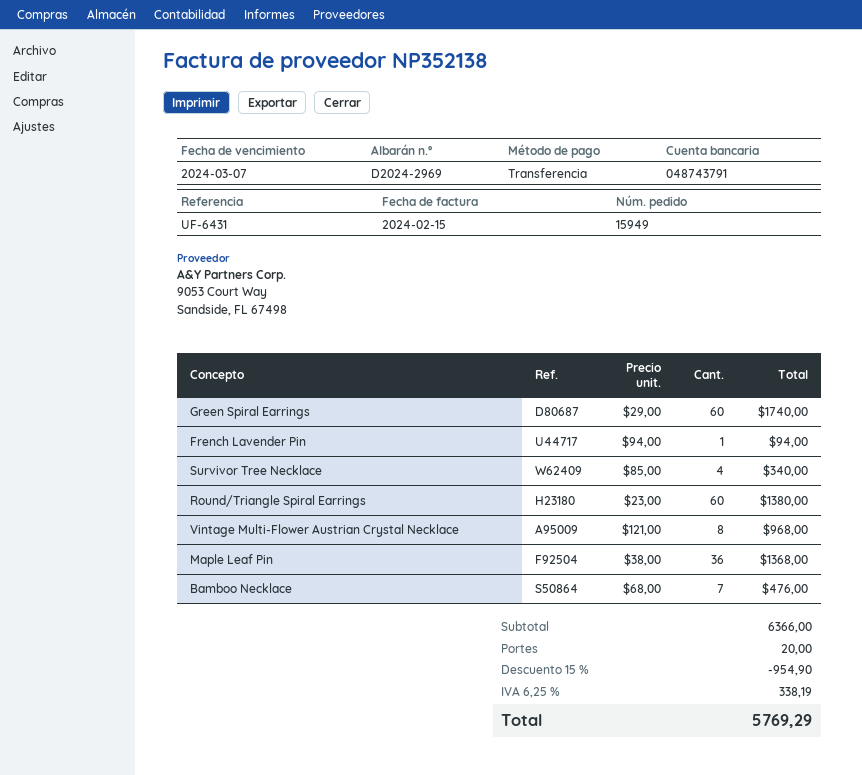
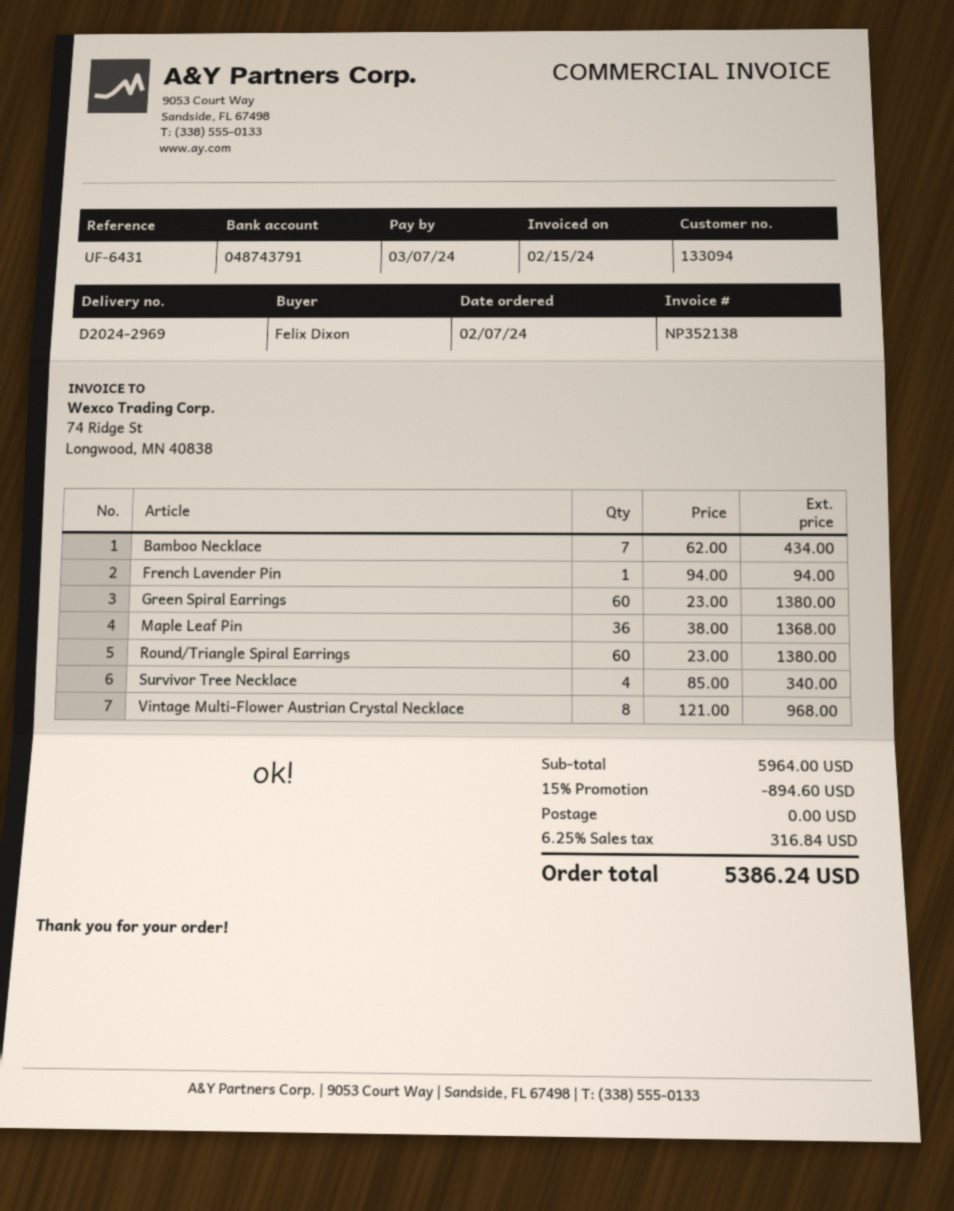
Green Spiral Earrings: 60 x 29.00 = 1740.00 -> 60 x 23.00 = 1380.00
Bamboo Necklace: 7 x 68.00 = 476.00 -> 7 x 62.00 = 434.00
subtotal: 6366.00 -> 5964.00
discount: 15% = 954.90 -> 15% = 894.60
shipping: 20.00 -> 0.00
tax: 6.25% = 338.19 -> 6.25% = 316.84
total: 5769.29 -> 5386.24

